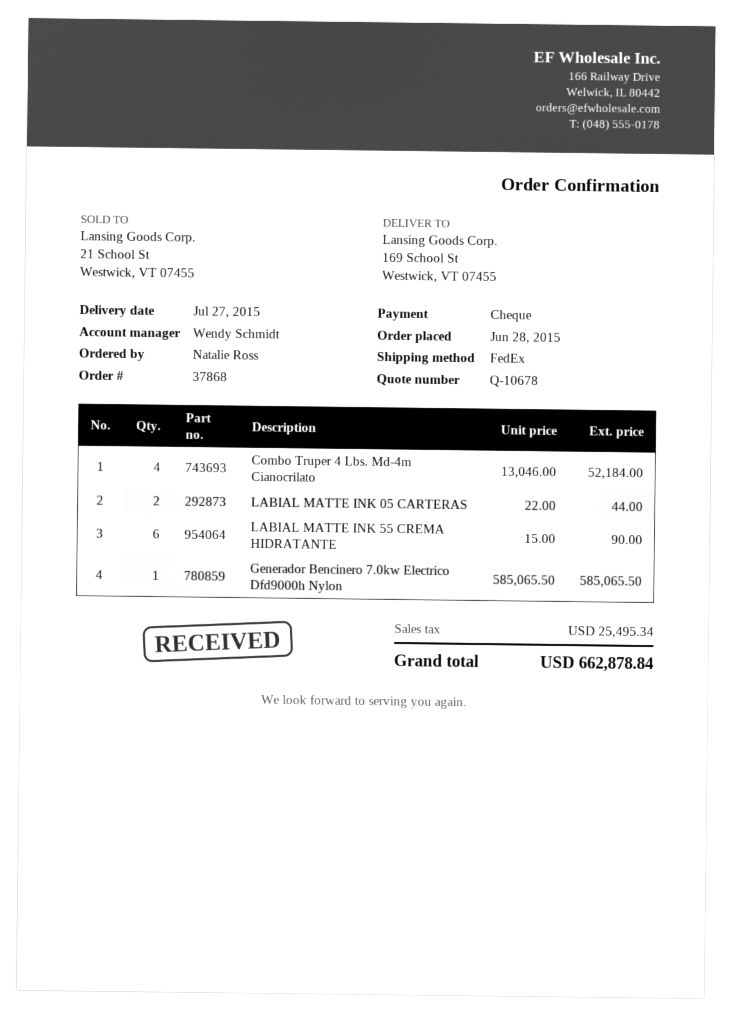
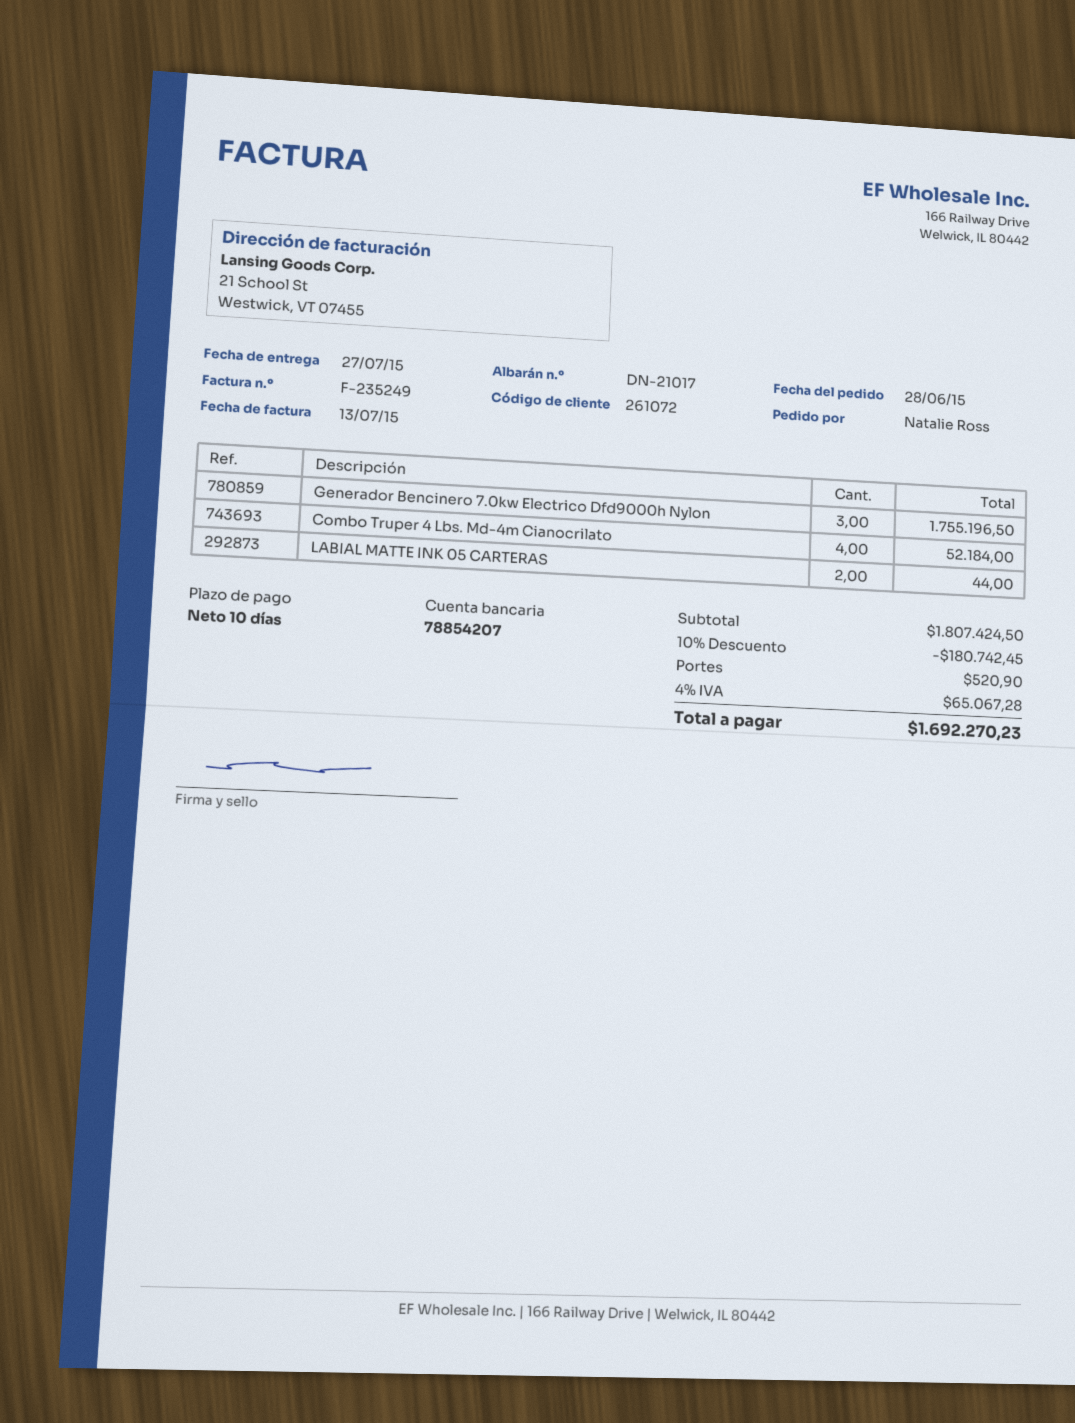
LABIAL MATTE INK 55 CREMA HIDRATANTE: 6 for 90.00 -> none
Generador Bencinero 7.0kw Electrico Dfd9000h Nylon: 1 for 585065.50 -> 3 for 1755196.50
discount: none -> 10% = 180742.45
shipping: none -> 520.90
tax: 25495.34 -> 65067.28
total: 662878.84 -> 1692270.23

